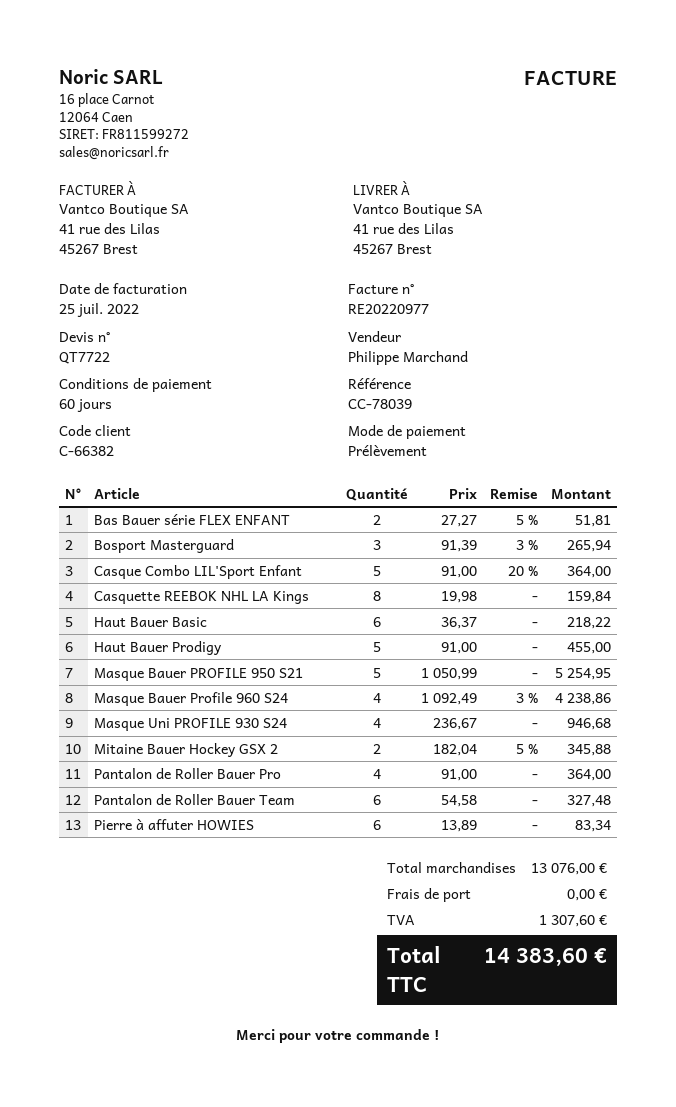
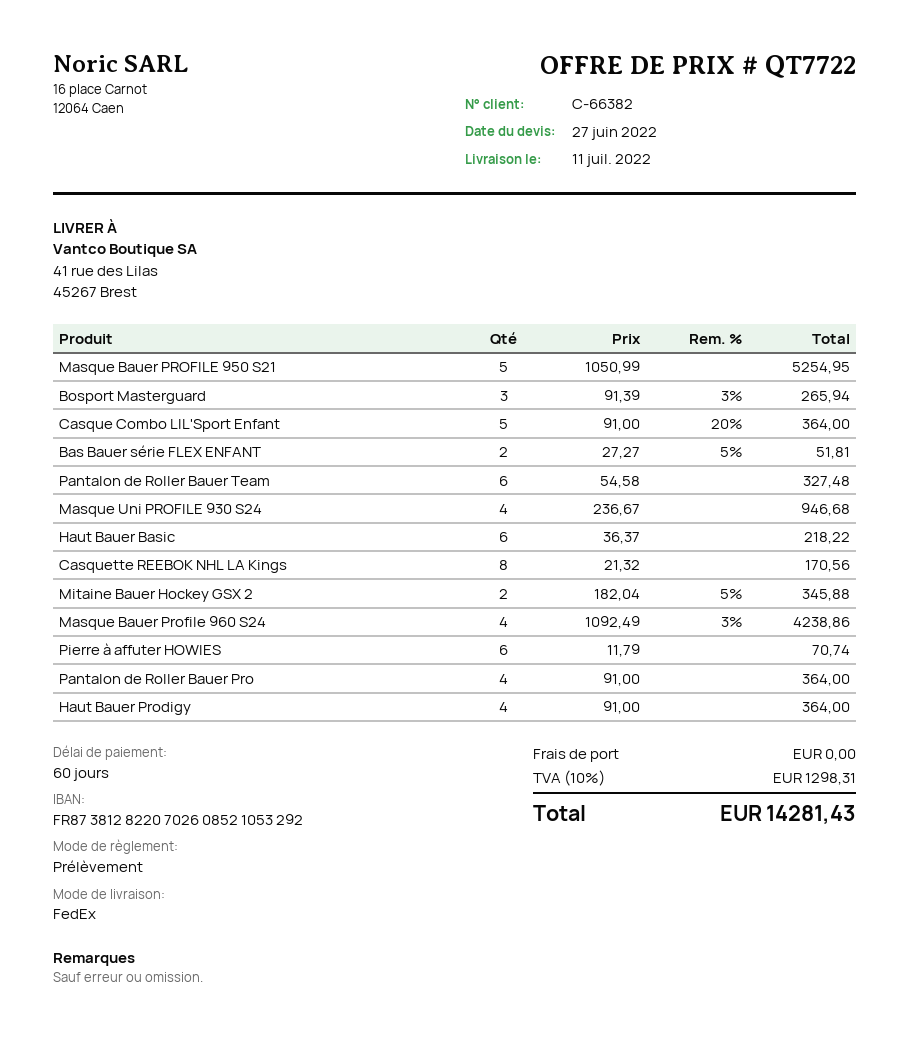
Casquette REEBOK NHL LA Kings: 8 x 19.98 = 159.84 -> 8 x 21.32 = 170.56
Haut Bauer Prodigy: 5 x 91.00 = 455.00 -> 4 x 91.00 = 364.00
Pierre à affuter HOWIES: 6 x 13.89 = 83.34 -> 6 x 11.79 = 70.74
tax: 1307.60 -> 1298.31
total: 14383.60 -> 14281.43

